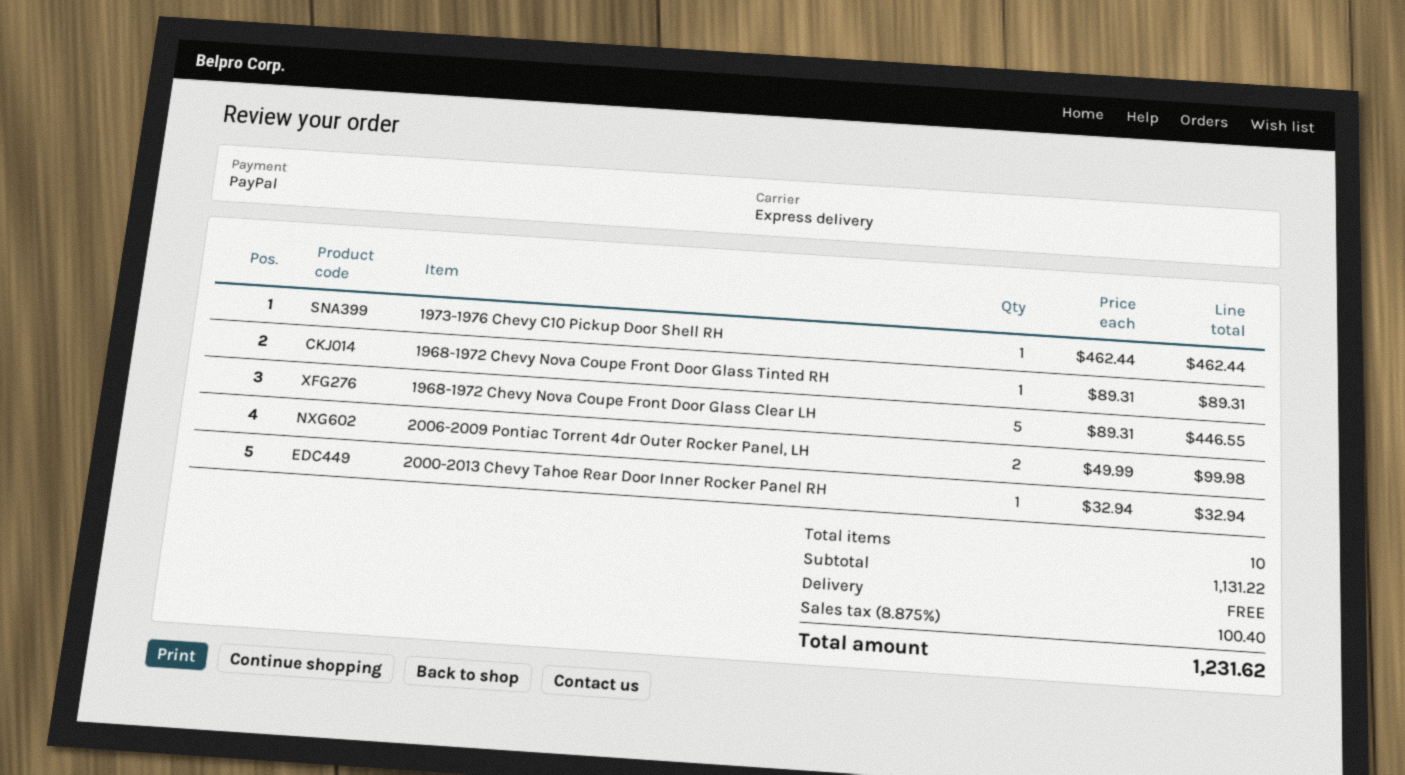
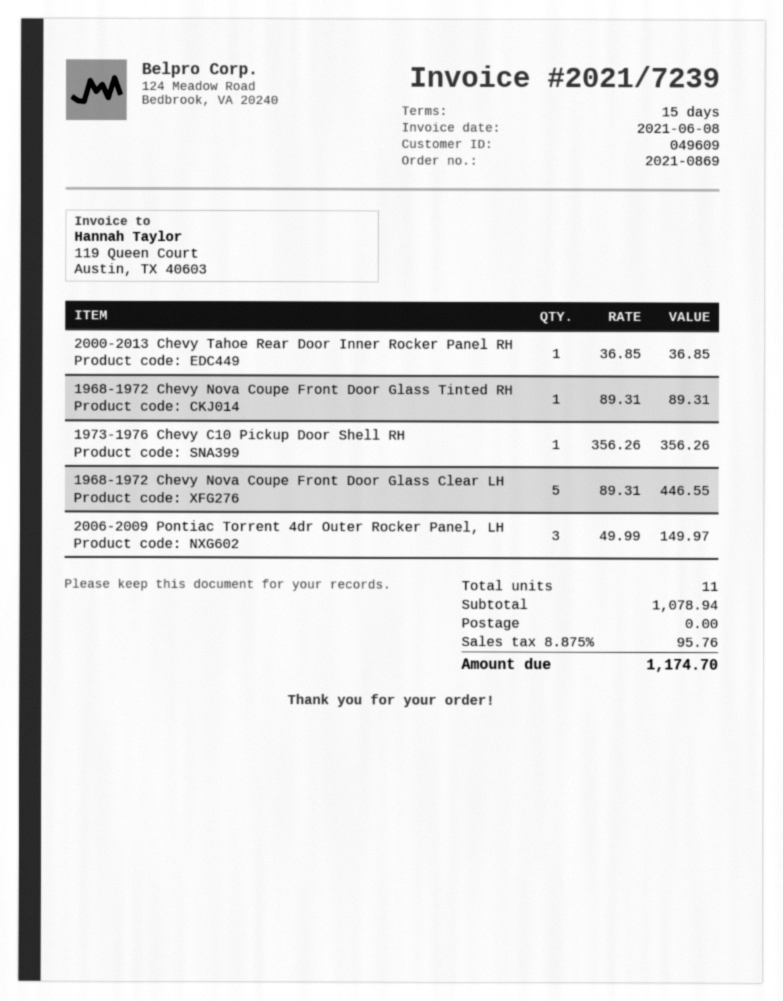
1973-1976 Chevy C10 Pickup Door Shell RH: 1 x 462.44 = 462.44 -> 1 x 356.26 = 356.26
2006-2009 Pontiac Torrent 4dr Outer Rocker Panel, LH: 2 x 49.99 = 99.98 -> 3 x 49.99 = 149.97
2000-2013 Chevy Tahoe Rear Door Inner Rocker Panel RH: 1 x 32.94 = 32.94 -> 1 x 36.85 = 36.85
total quantity: 10 -> 11
subtotal: 1131.22 -> 1078.94
tax: 8.875% = 100.40 -> 8.875% = 95.76
total: 1231.62 -> 1174.70

